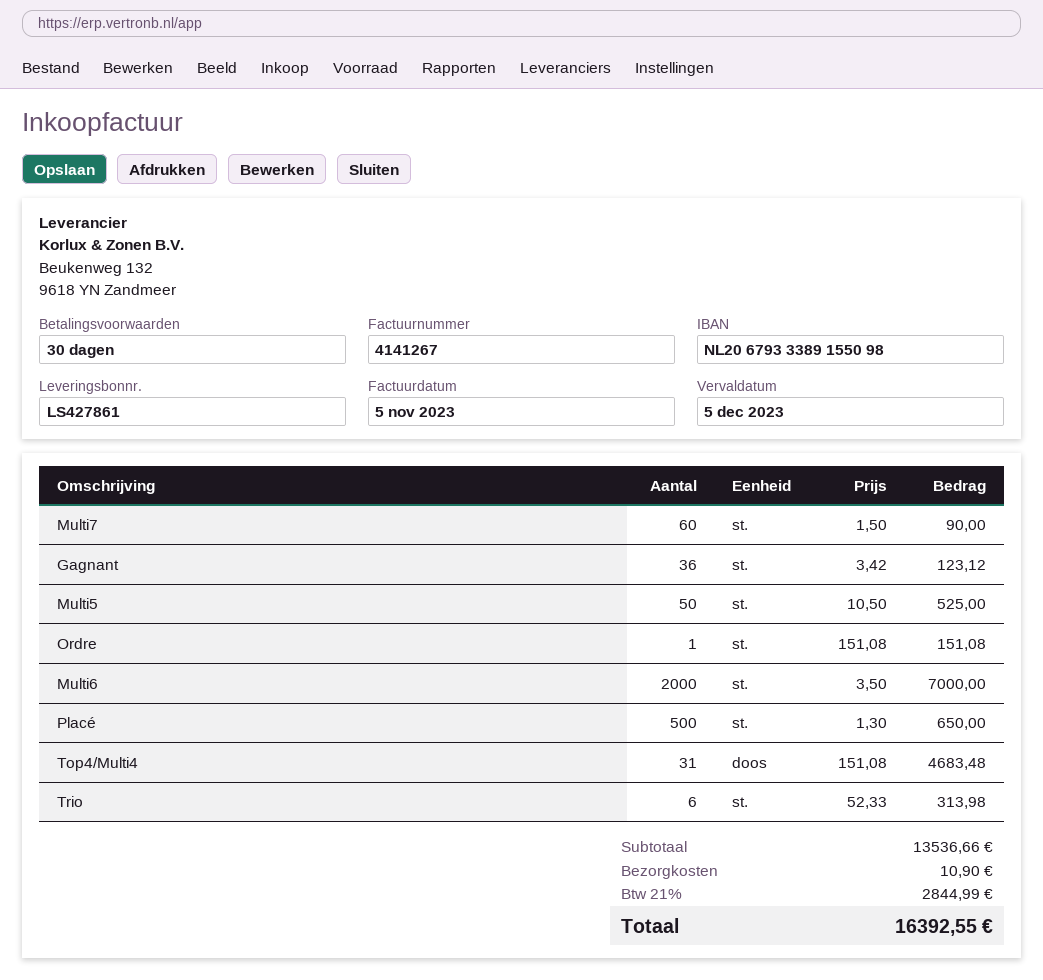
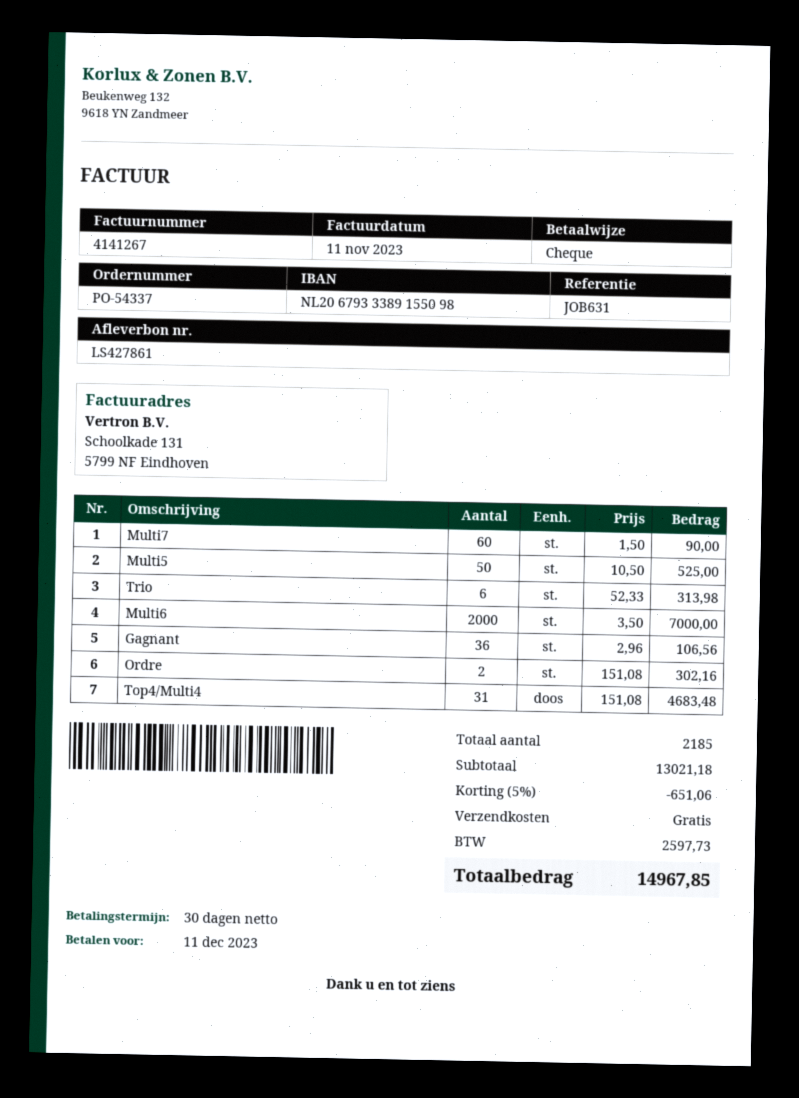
invoice date: 2023-11-05 -> 2023-11-11
due date: 2023-12-05 -> 2023-12-11
Gagnant: 36 x 3.42 = 123.12 -> 36 x 2.96 = 106.56
Ordre: 1 x 151.08 = 151.08 -> 2 x 151.08 = 302.16
Placé: 500 x 1.30 = 650.00 -> none
subtotal: 13536.66 -> 13021.18
discount: none -> 5% = 651.06
shipping: 10.90 -> 0.00
tax: 2844.99 -> 2597.73
total: 16392.55 -> 14967.85

